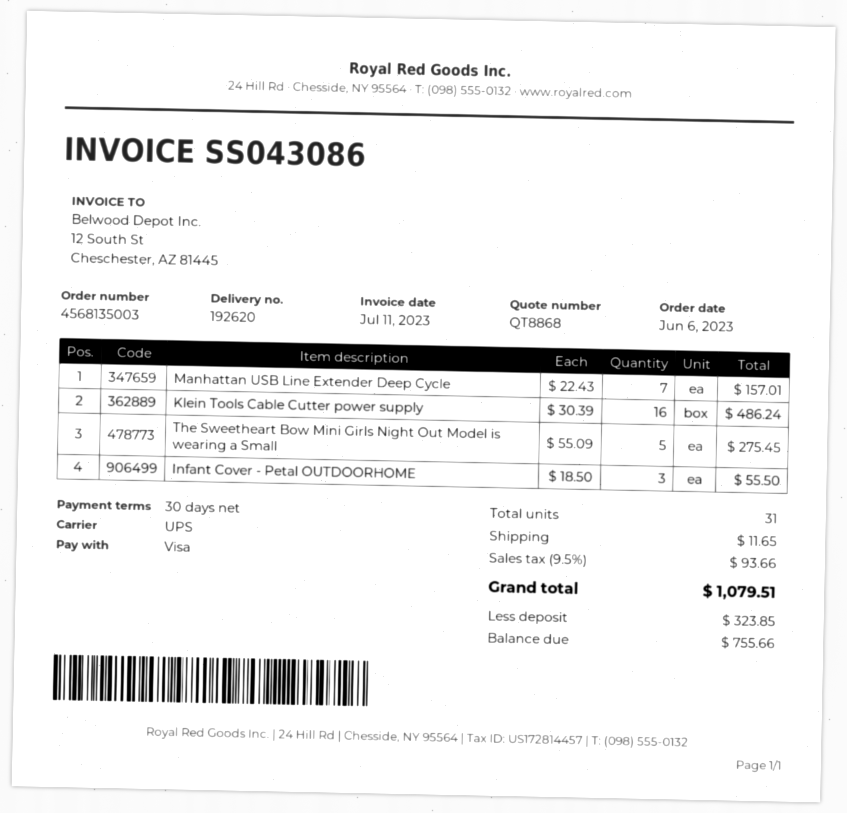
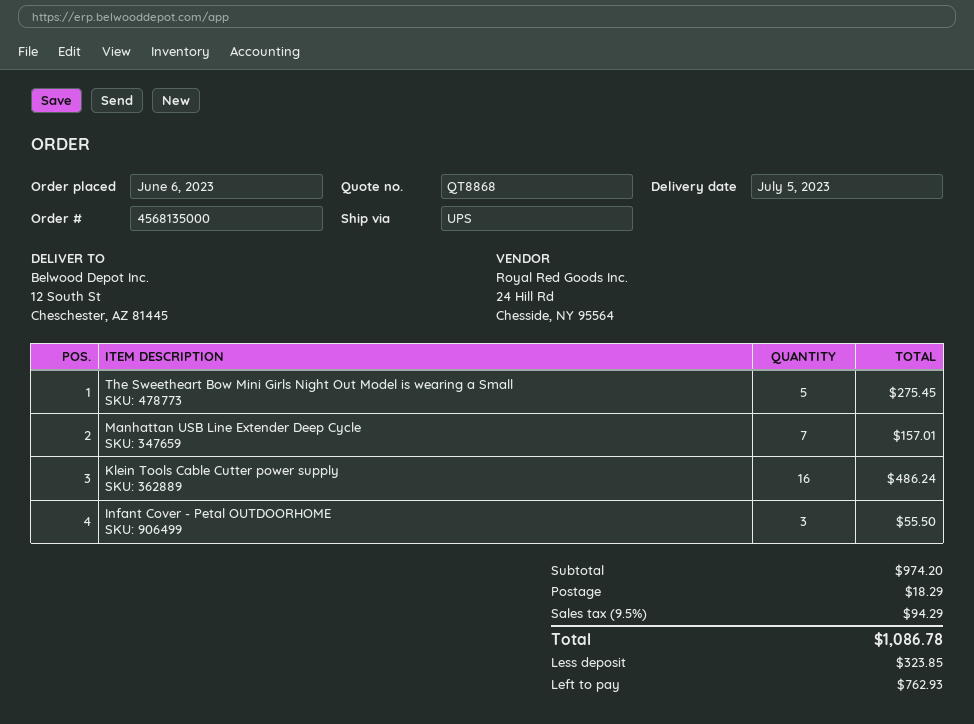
order number: 4568135003 -> 4568135000
shipping: 11.65 -> 18.29
tax: 9.5% = 93.66 -> 9.5% = 94.29
total: 1079.51 -> 1086.78
balance: 755.66 -> 762.93

